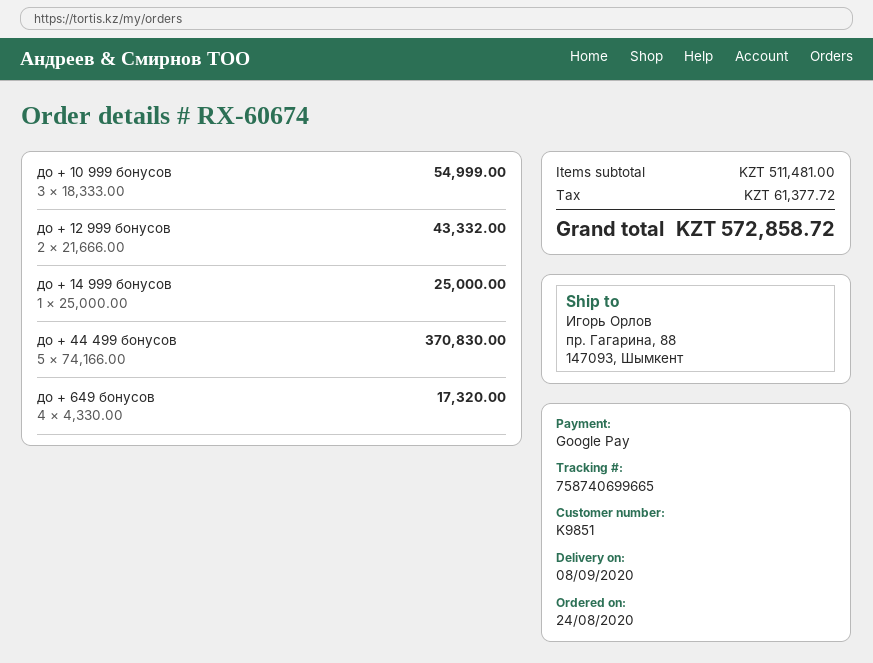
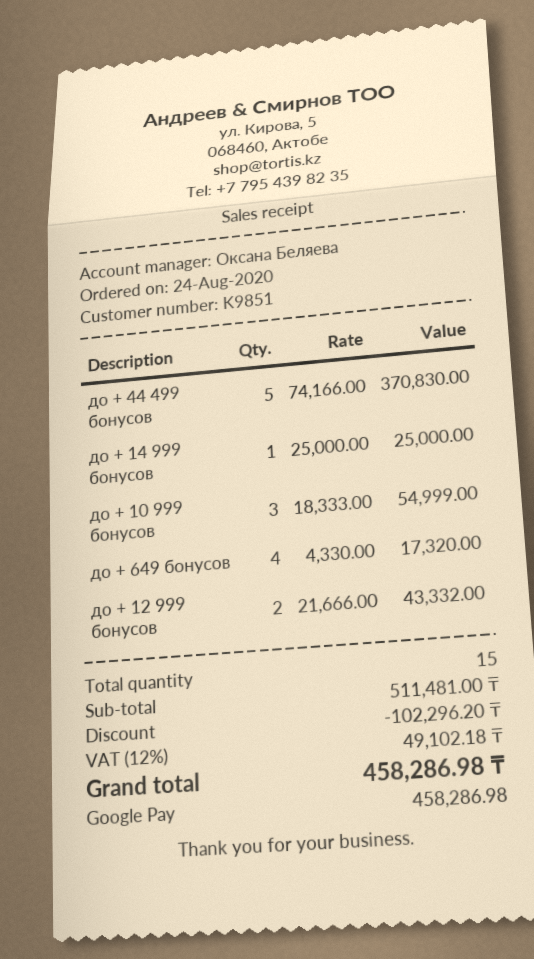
discount: none -> 102296.20
tax: 61377.72 -> 49102.18
total: 572858.72 -> 458286.98

